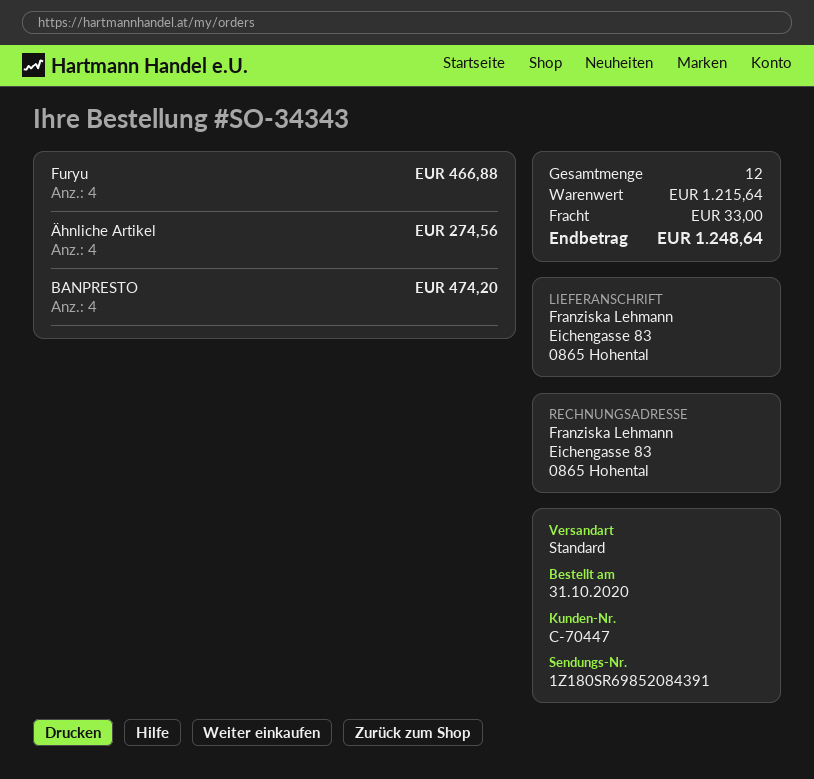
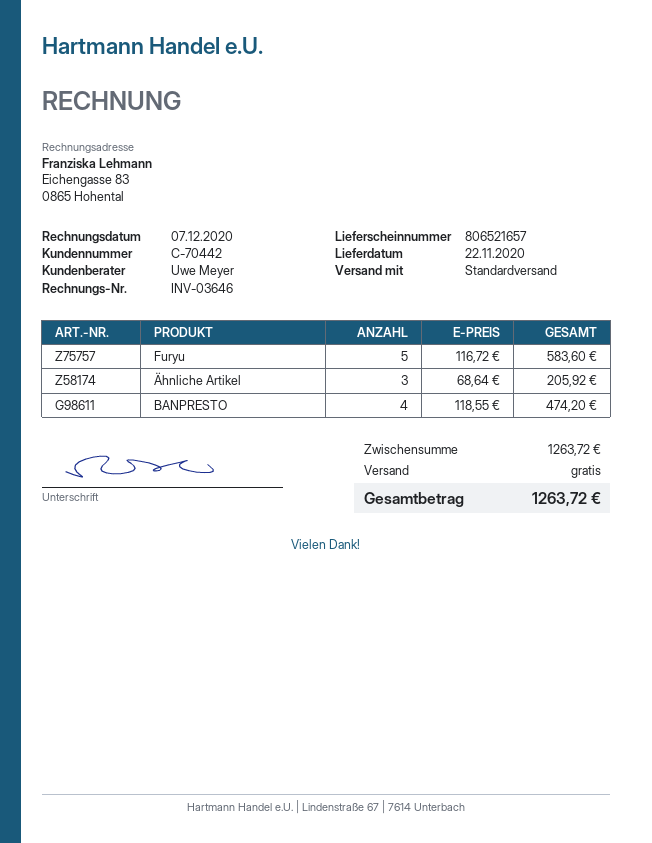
customer number: C-70447 -> C-70442
Furyu: 4 for 466.88 -> 5 for 583.60
Ähnliche Artikel: 4 for 274.56 -> 3 for 205.92
subtotal: 1215.64 -> 1263.72
shipping: 33.00 -> 0.00
total: 1248.64 -> 1263.72

